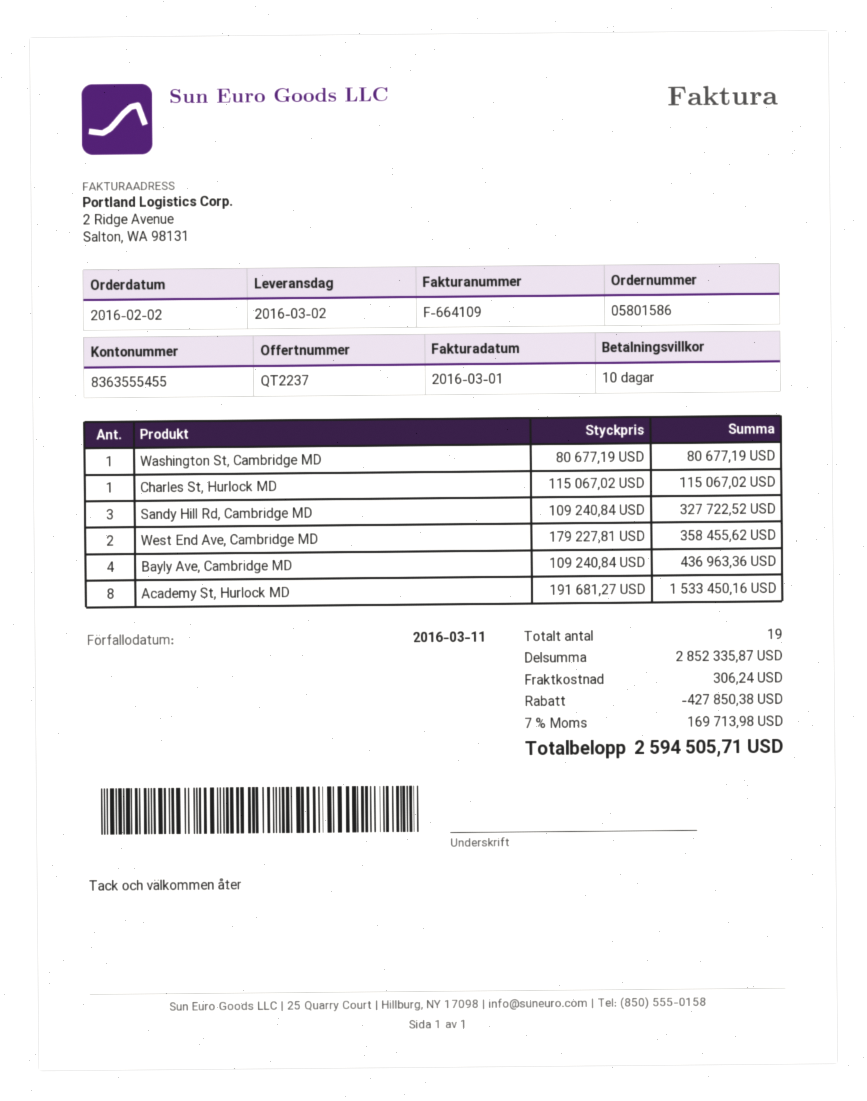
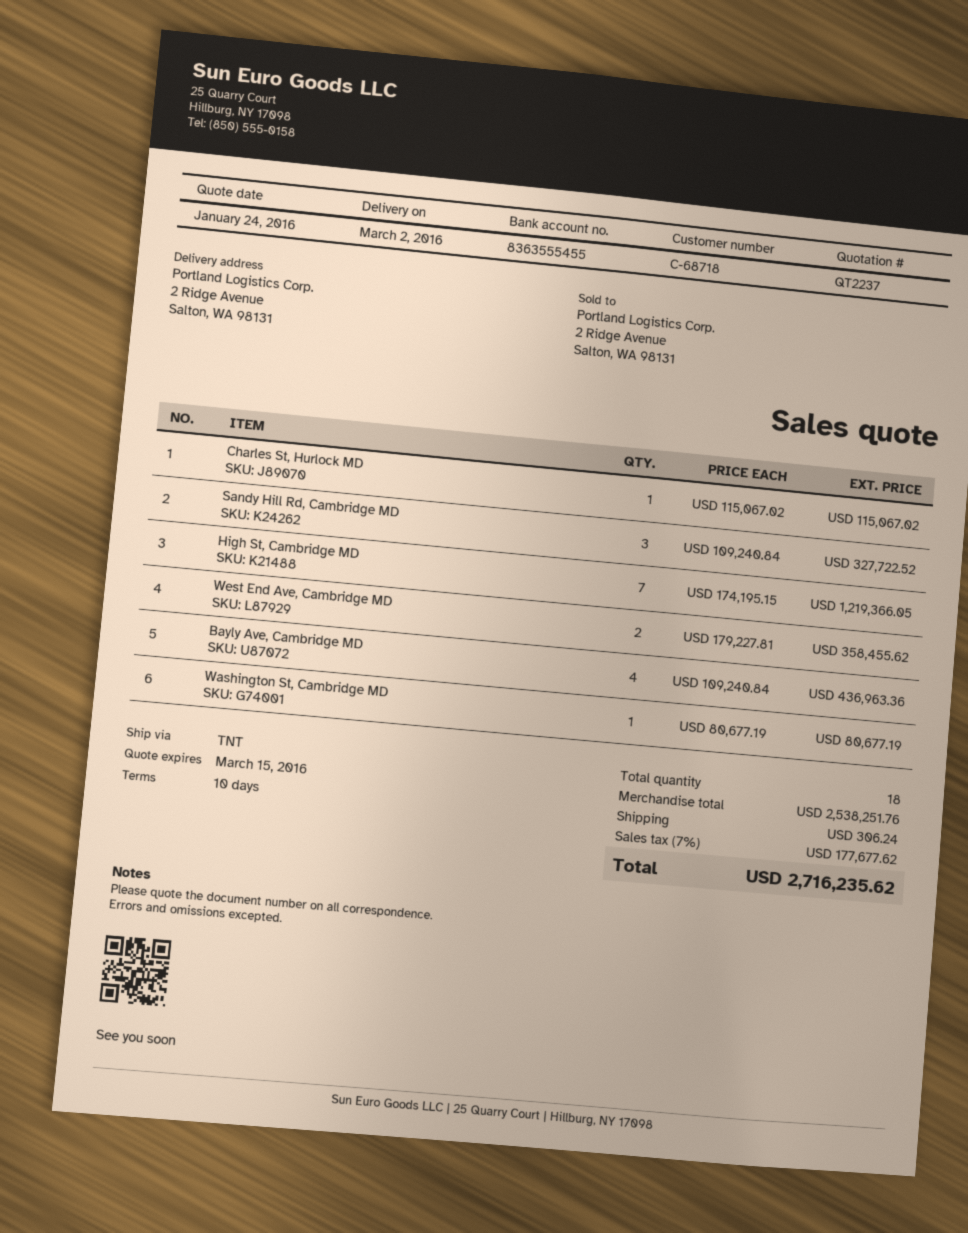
Academy St, Hurlock MD: 8 x 191681.27 = 1533450.16 -> none
High St, Cambridge MD: none -> 7 x 174195.15 = 1219366.05
total quantity: 19 -> 18
subtotal: 2852335.87 -> 2538251.76
discount: 427850.38 -> none
tax: 7% = 169713.98 -> 7% = 177677.62
total: 2594505.71 -> 2716235.62

